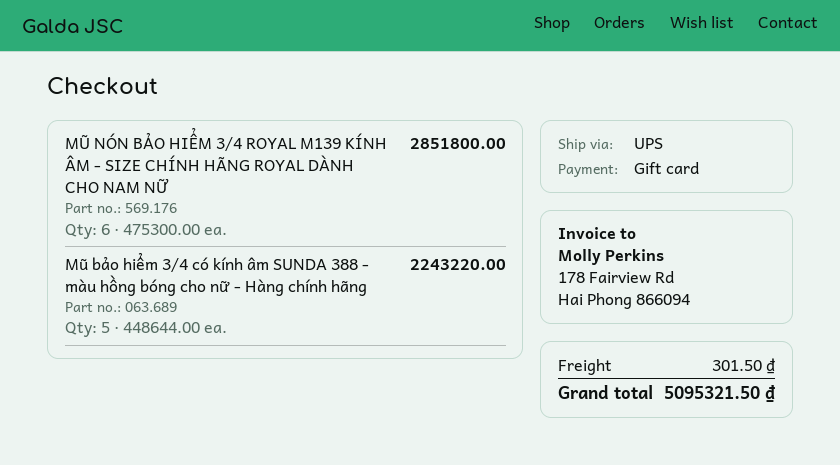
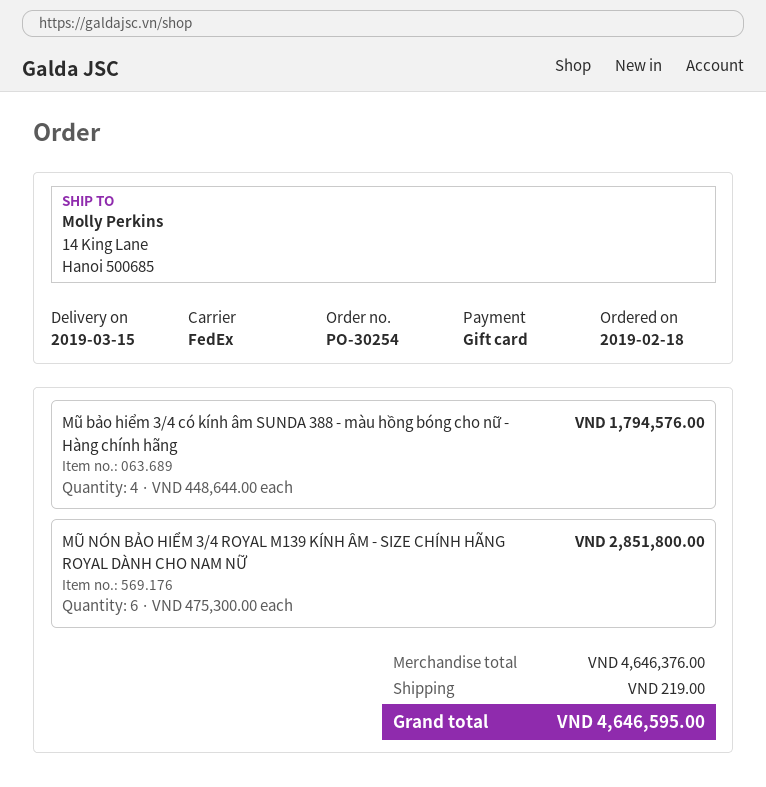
shipping method: UPS -> FedEx
Mũ bảo hiểm 3/4 có kính âm SUNDA 388 - màu hồng bóng cho nữ - Hàng chính hãng: 5 x 448644.00 = 2243220.00 -> 4 x 448644.00 = 1794576.00
shipping: 301.50 -> 219.00
total: 5095321.50 -> 4646595.00

